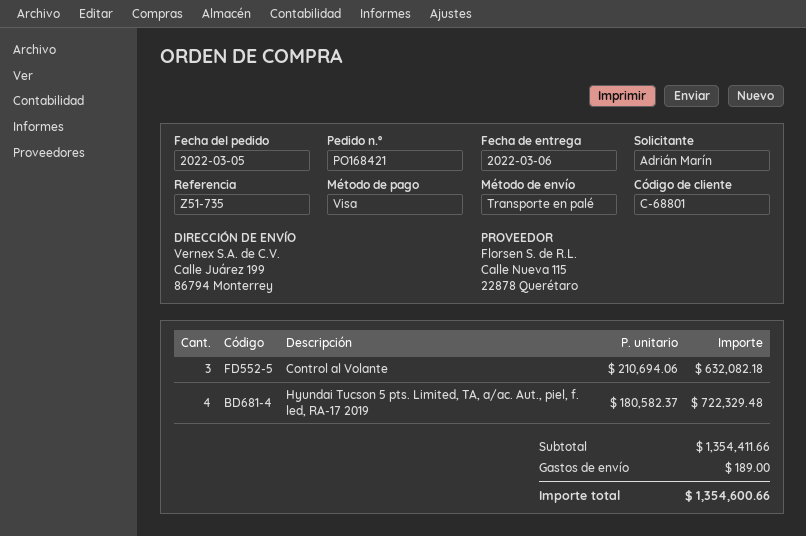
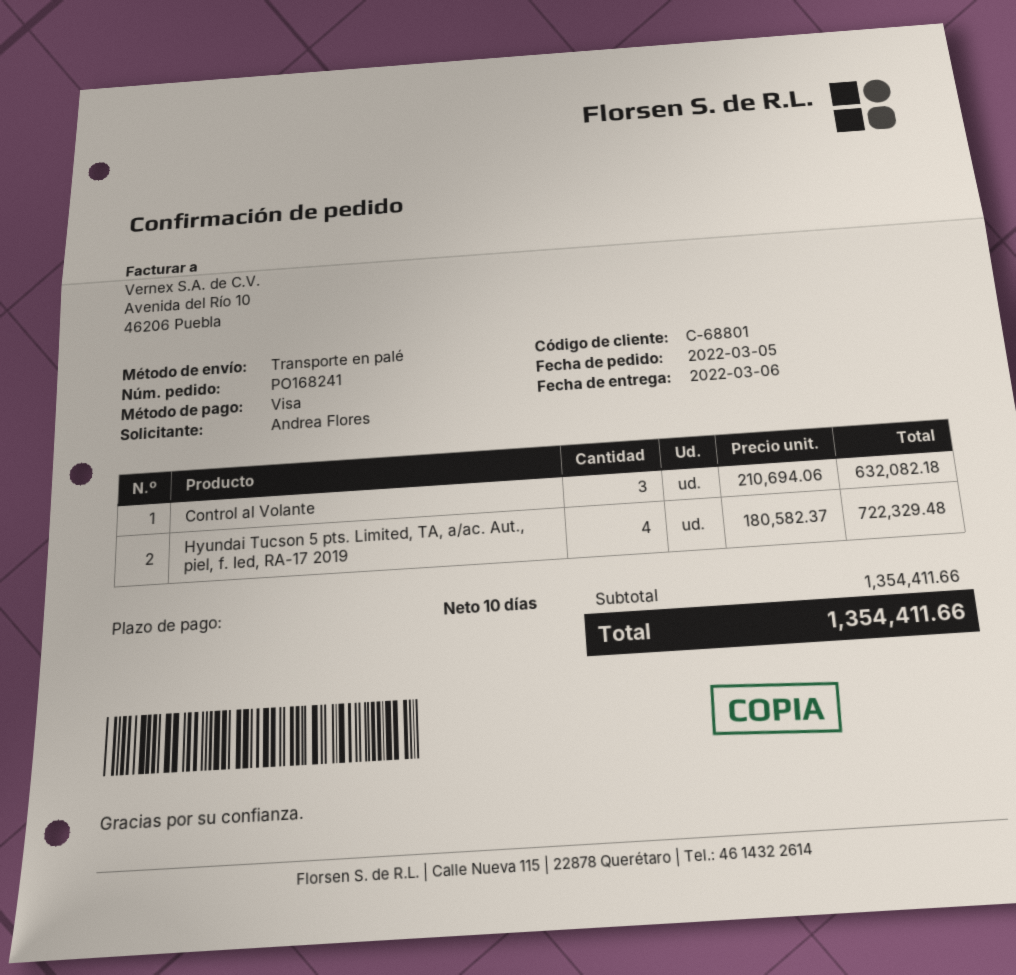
order number: PO168421 -> PO168241
ordered by: Adrián Marín -> Andrea Flores
shipping: 189.00 -> none
total: 1354600.66 -> 1354411.66

